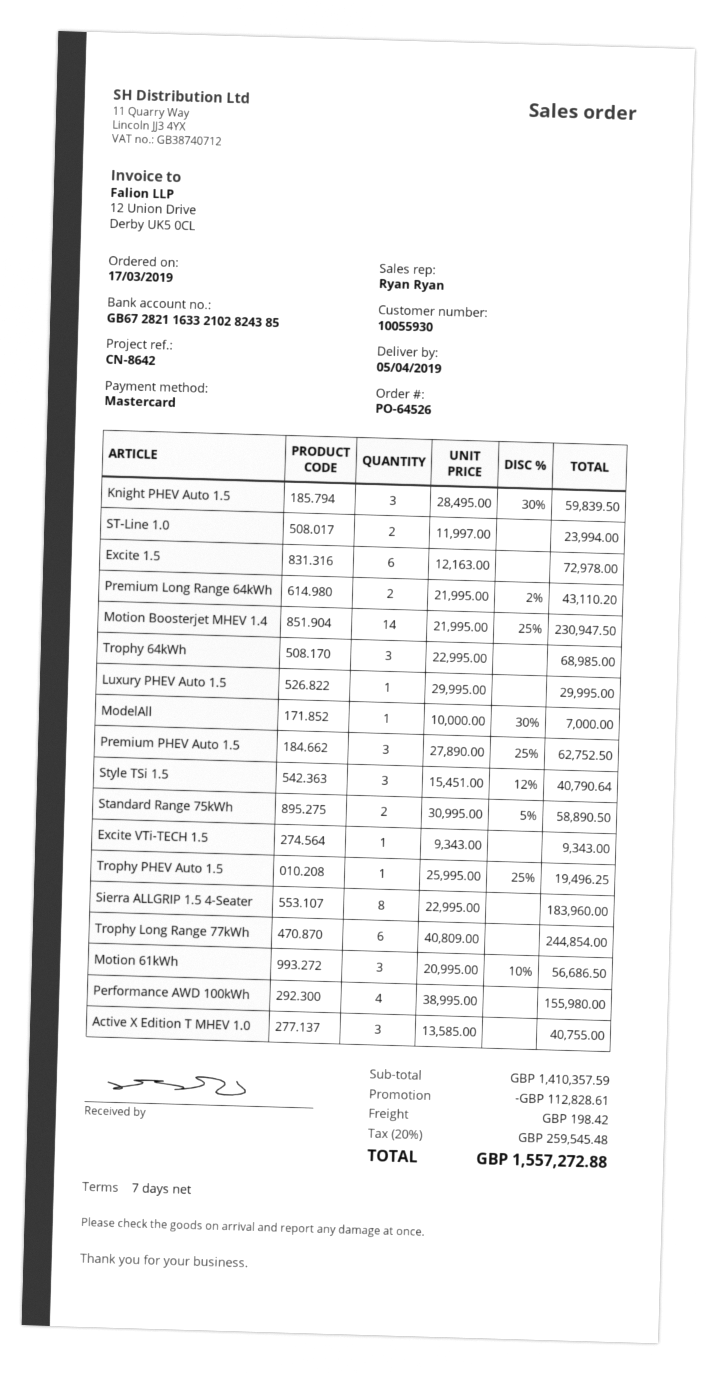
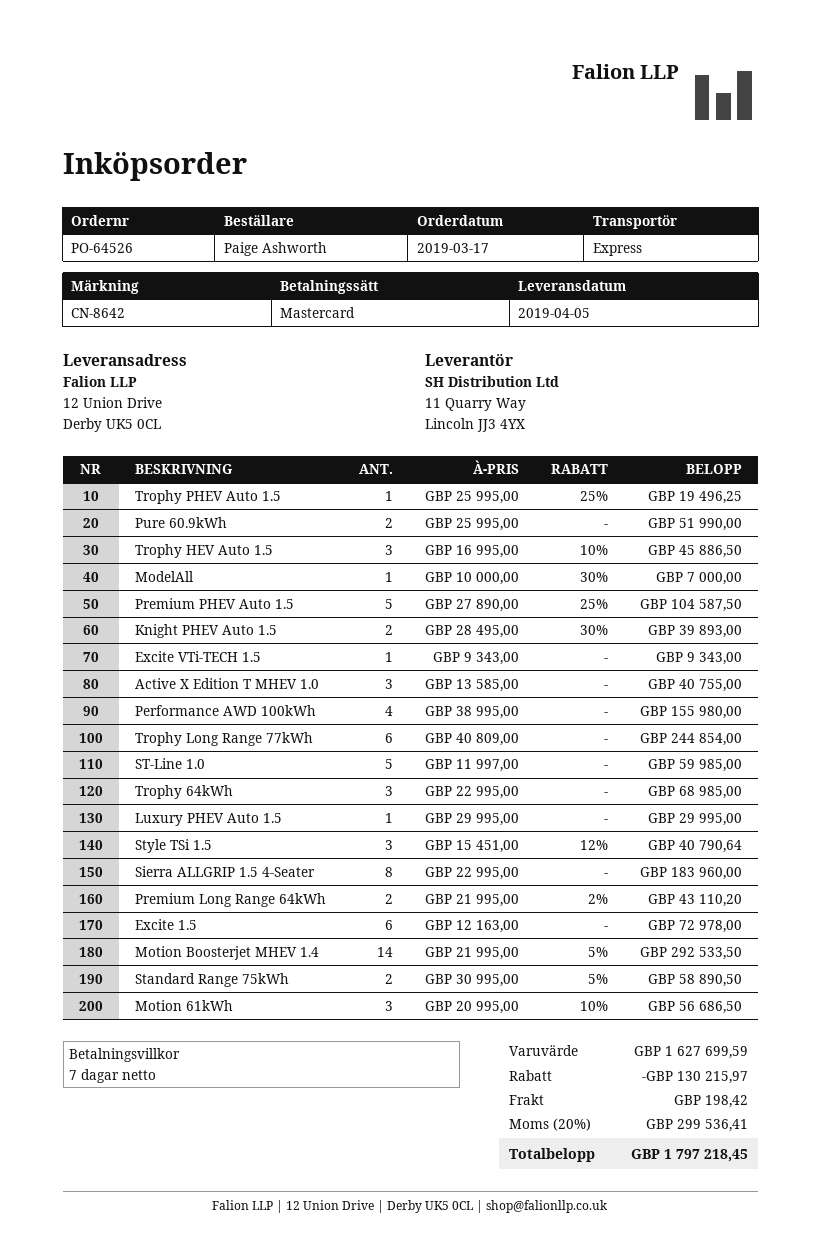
Knight PHEV Auto 1.5: 3 x 28495.00 - 30% = 59839.50 -> 2 x 28495.00 - 30% = 39893.00
ST-Line 1.0: 2 x 11997.00 = 23994.00 -> 5 x 11997.00 = 59985.00
Motion Boosterjet MHEV 1.4: 14 x 21995.00 - 25% = 230947.50 -> 14 x 21995.00 - 5% = 292533.50
Premium PHEV Auto 1.5: 3 x 27890.00 - 25% = 62752.50 -> 5 x 27890.00 - 25% = 104587.50
Pure 60.9kWh: none -> 2 x 25995.00 = 51990.00
Trophy HEV Auto 1.5: none -> 3 x 16995.00 - 10% = 45886.50
subtotal: 1410357.59 -> 1627699.59
discount: 112828.61 -> 130215.97
tax: 20% = 259545.48 -> 20% = 299536.41
total: 1557272.88 -> 1797218.45

